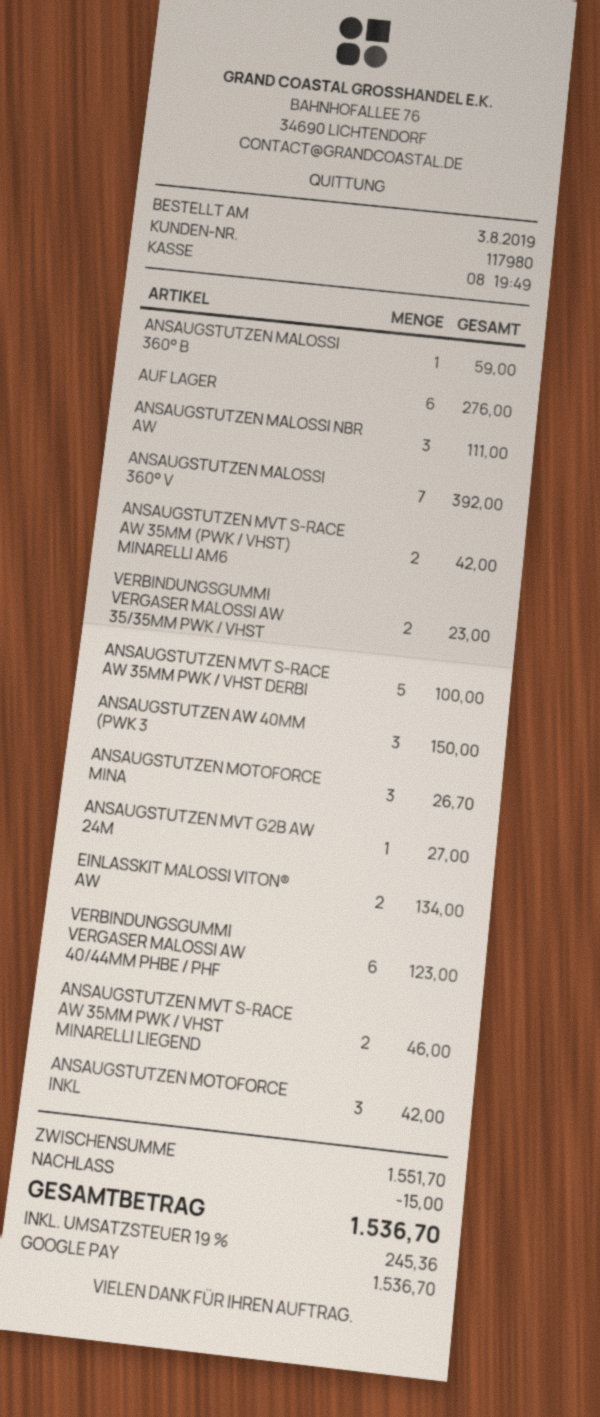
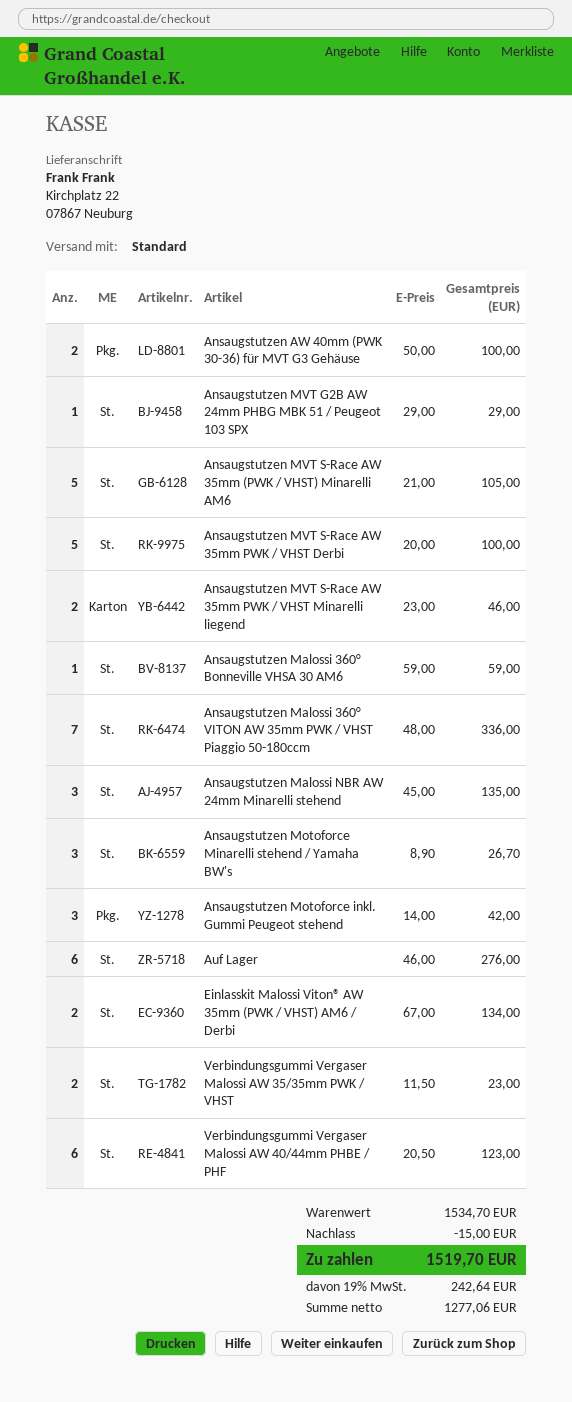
ANSAUGSTUTZEN MALOSSI NBR AW: 3 for 111.00 -> 3 for 135.00
ANSAUGSTUTZEN MALOSSI 360° V: 7 for 392.00 -> 7 for 336.00
ANSAUGSTUTZEN MVT S-RACE AW 35MM (PWK / VHST) MINARELLI AM6: 2 for 42.00 -> 5 for 105.00
ANSAUGSTUTZEN AW 40MM (PWK 3: 3 for 150.00 -> 2 for 100.00
ANSAUGSTUTZEN MVT G2B AW 24M: 1 for 27.00 -> 1 for 29.00
subtotal: 1551.70 -> 1534.70
tax: 19% = 245.36 -> 19% = 242.64
total: 1536.70 -> 1519.70

